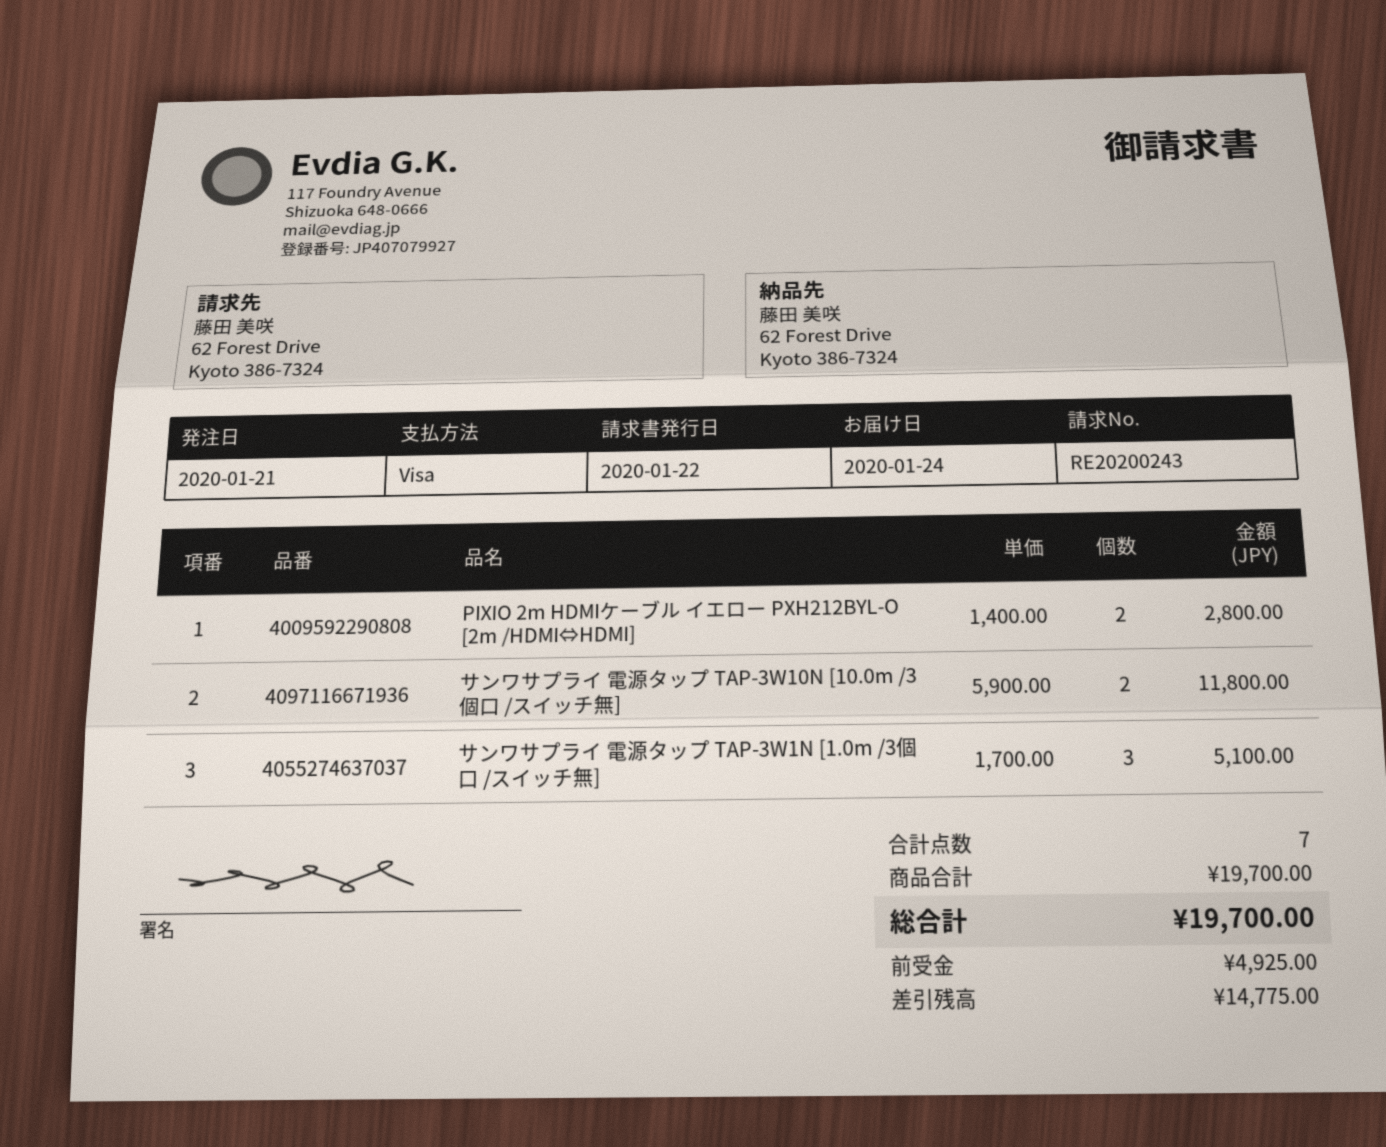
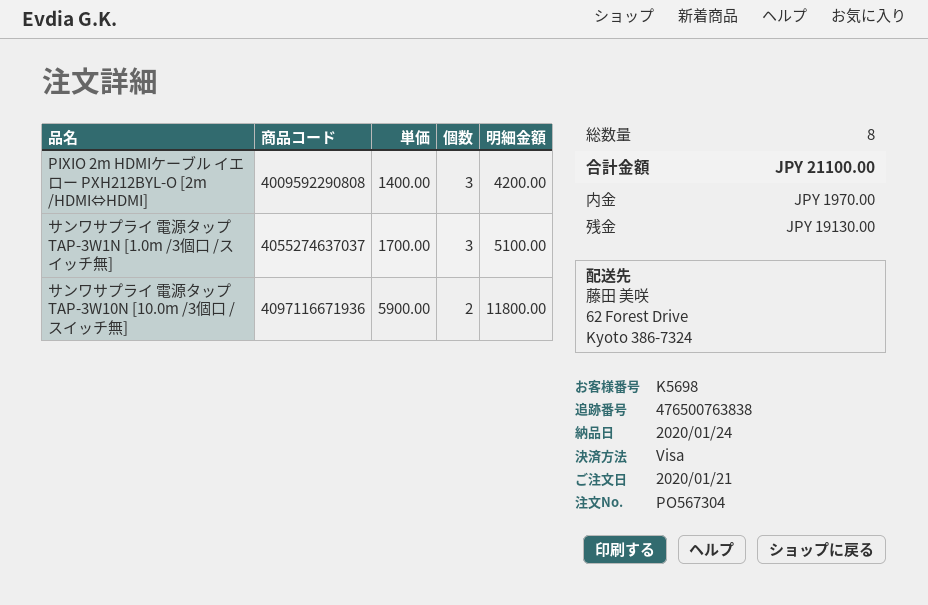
PIXIO 2m HDMIケーブル イエロー PXH212BYL-O [2m /HDMI⇔HDMI]: 2 x 1400.00 = 2800.00 -> 3 x 1400.00 = 4200.00
total quantity: 7 -> 8
total: 19700.00 -> 21100.00
deposit: 4925.00 -> 1970.00
balance: 14775.00 -> 19130.00

